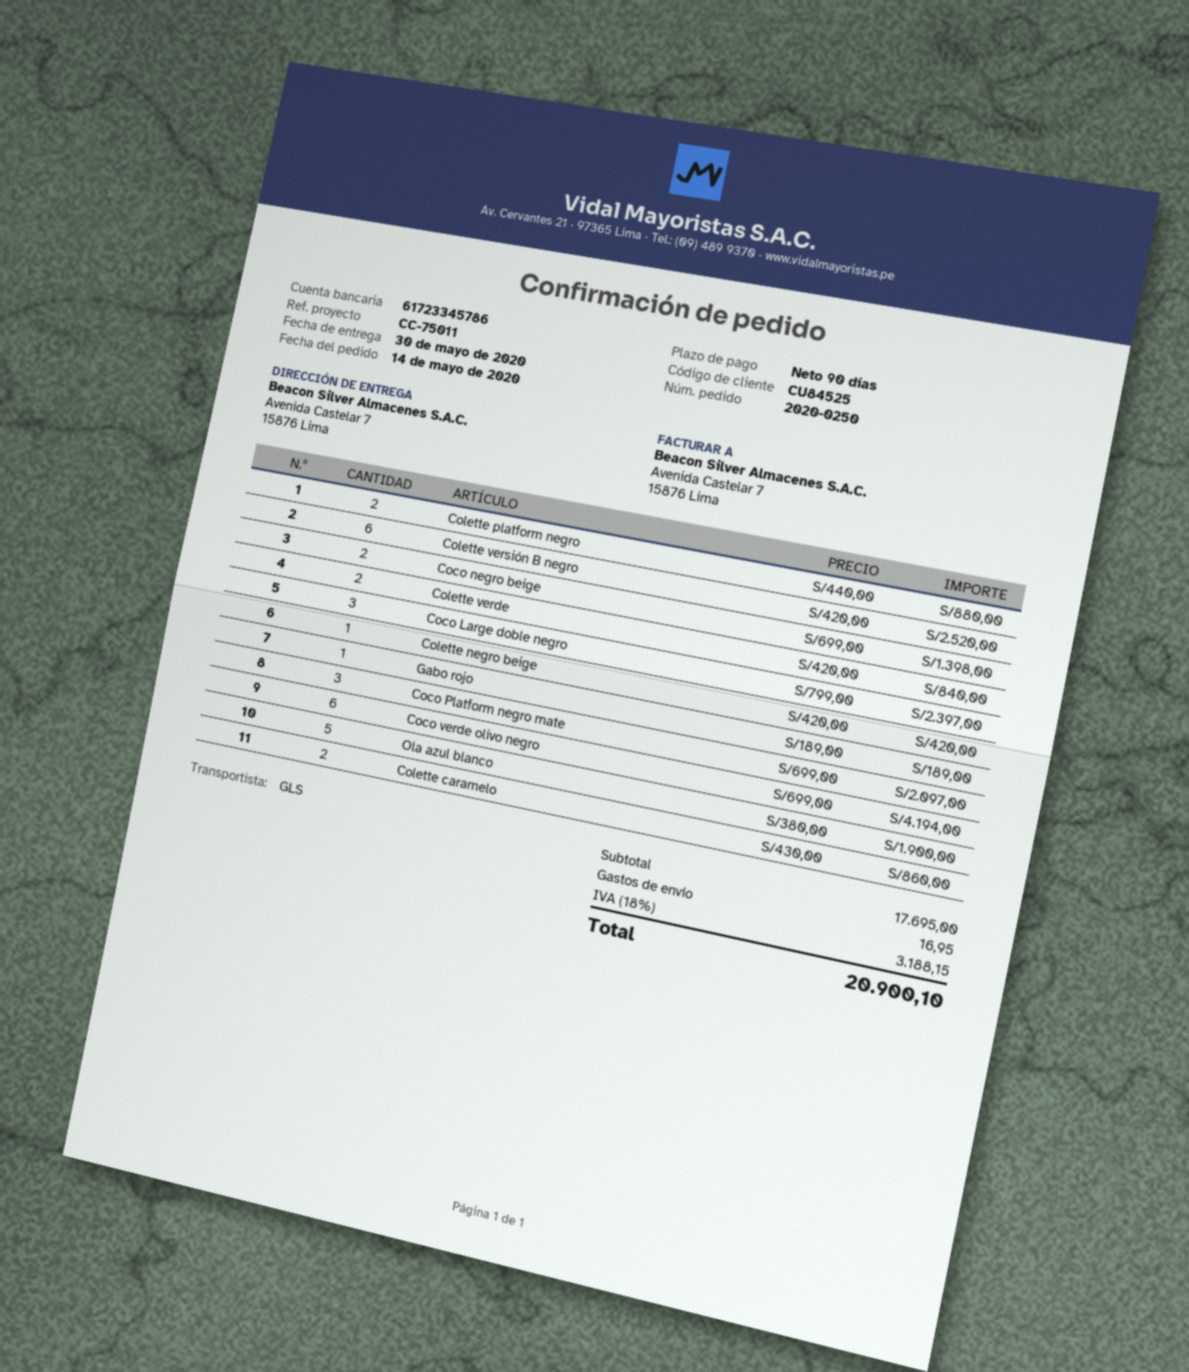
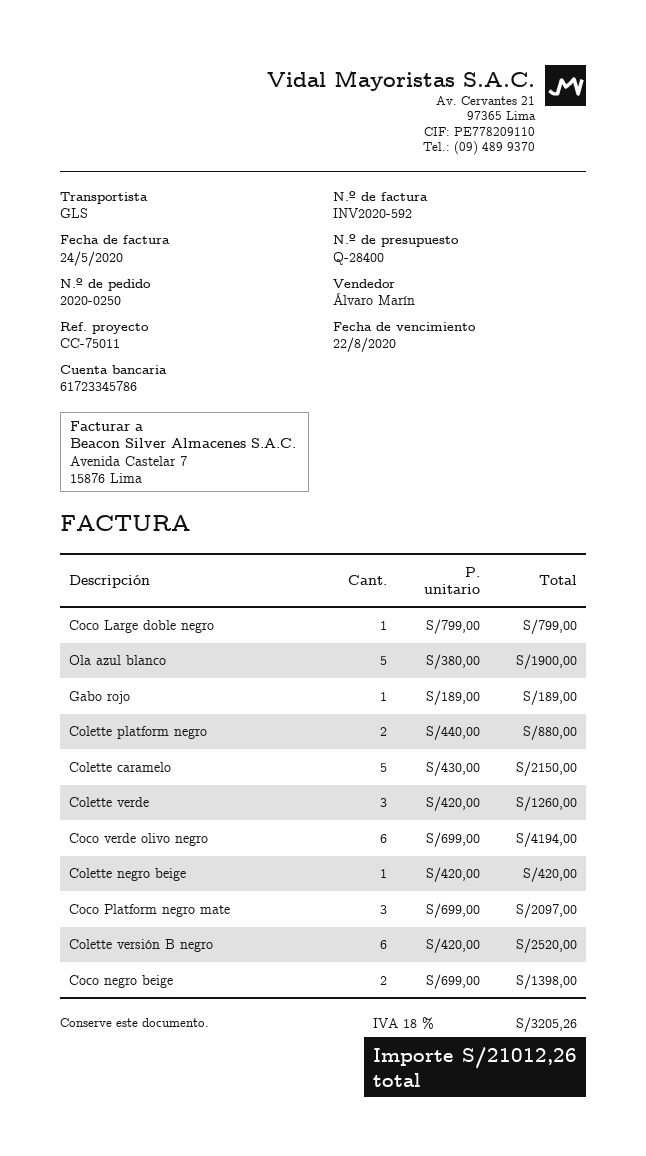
Colette verde: 2 x 420.00 = 840.00 -> 3 x 420.00 = 1260.00
Coco Large doble negro: 3 x 799.00 = 2397.00 -> 1 x 799.00 = 799.00
Colette caramelo: 2 x 430.00 = 860.00 -> 5 x 430.00 = 2150.00
shipping: 16.95 -> none
tax: 18% = 3188.15 -> 18% = 3205.26
total: 20900.10 -> 21012.26

